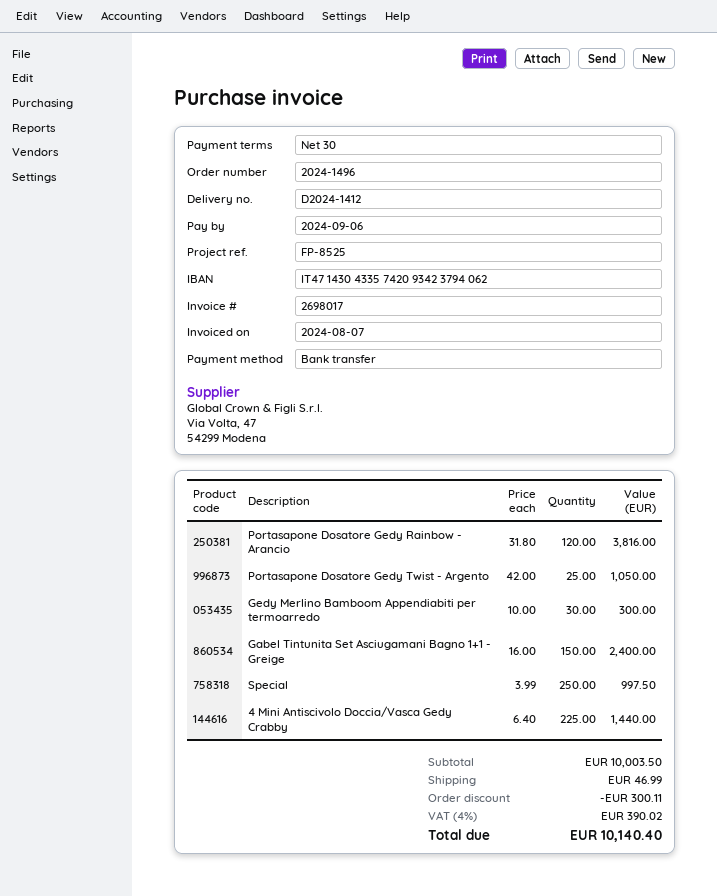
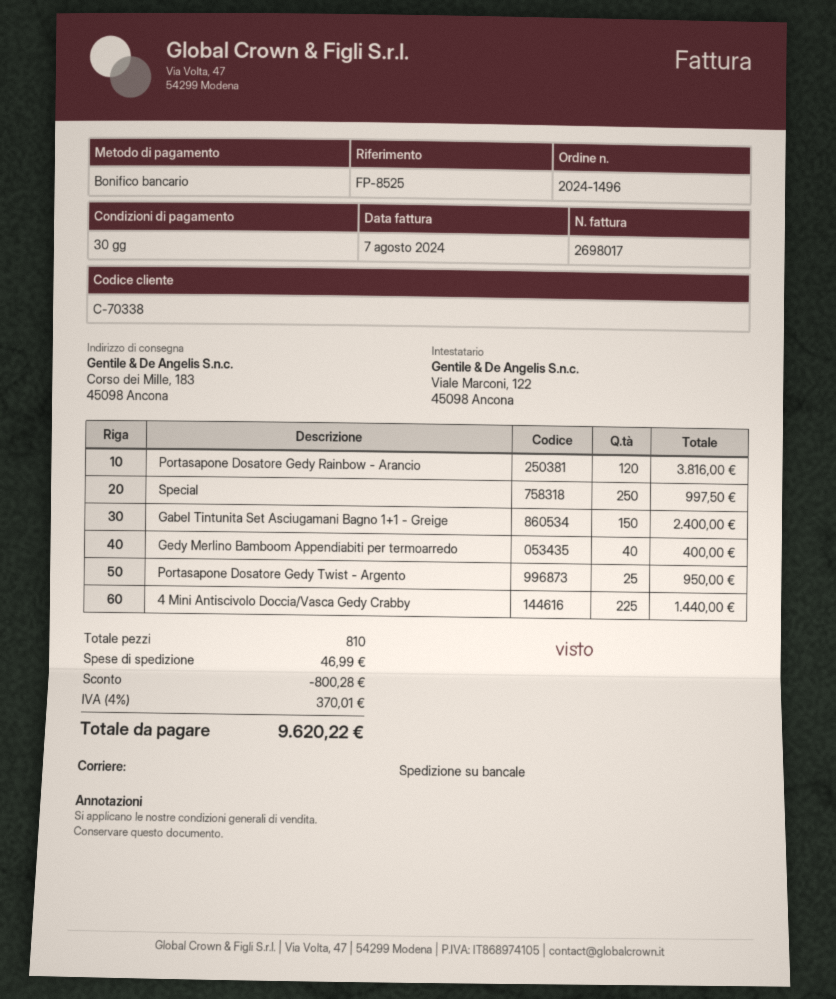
Portasapone Dosatore Gedy Twist - Argento: 25 for 1050.00 -> 25 for 950.00
Gedy Merlino Bamboom Appendiabiti per termoarredo: 30 for 300.00 -> 40 for 400.00
discount: 300.11 -> 800.28
tax: 4% = 390.02 -> 4% = 370.01
total: 10140.40 -> 9620.22

